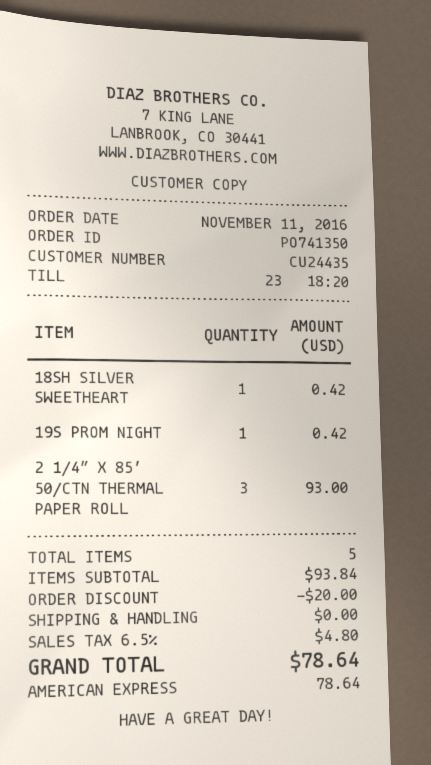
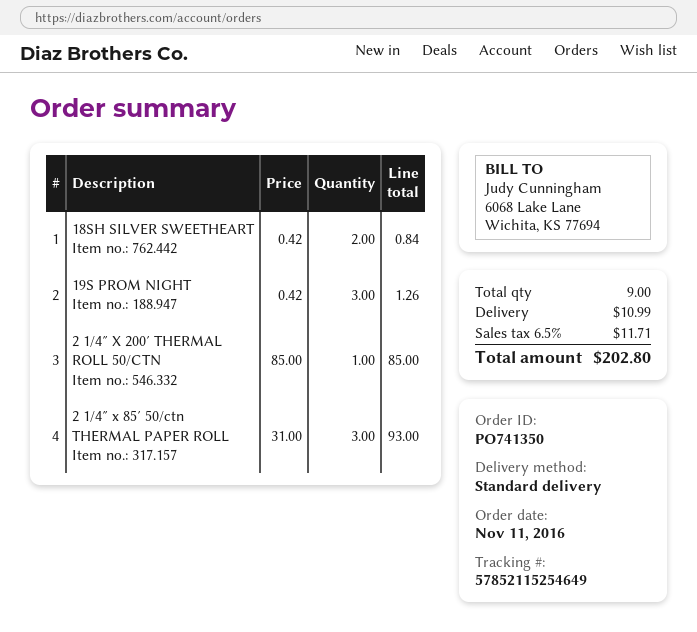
18SH SILVER SWEETHEART: 1 for 0.42 -> 2 for 0.84
19S PROM NIGHT: 1 for 0.42 -> 3 for 1.26
2 1/4″ X 200′ THERMAL ROLL 50/CTN: none -> 1 for 85.00
total quantity: 5 -> 9
discount: 20.00 -> none
shipping: 0.00 -> 10.99
tax: 6.5% = 4.80 -> 6.5% = 11.71
total: 78.64 -> 202.80

